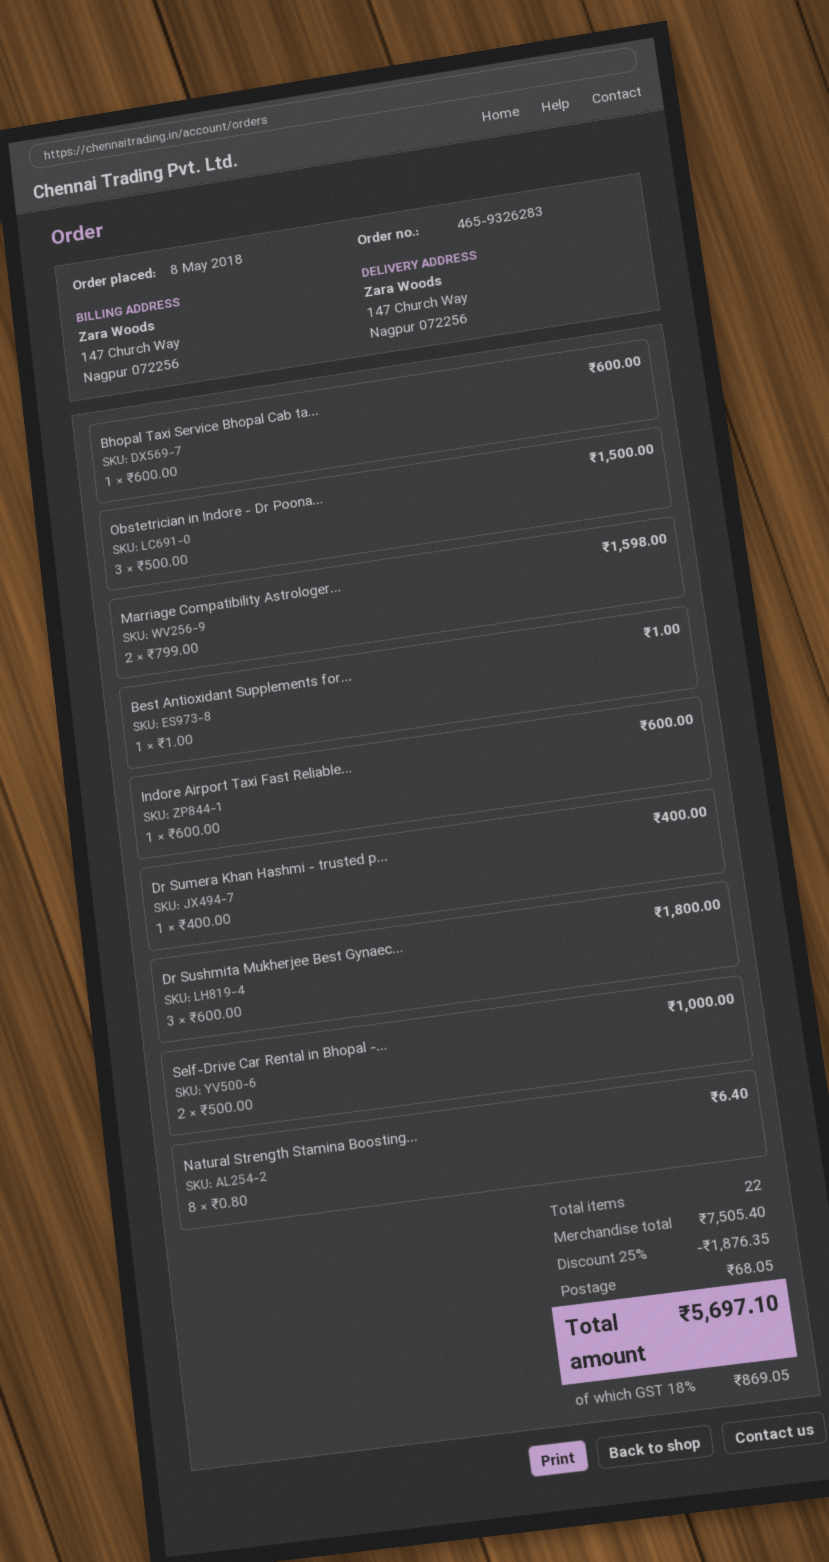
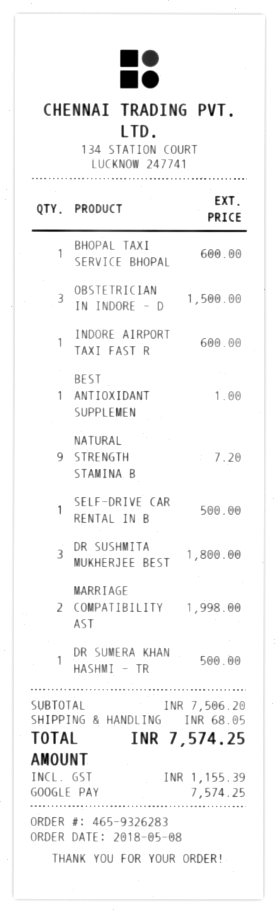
Marriage Compatibility Astrologer...: 2 for 1598.00 -> 2 for 1998.00
Dr Sumera Khan Hashmi - trusted p...: 1 for 400.00 -> 1 for 500.00
Self-Drive Car Rental in Bhopal -...: 2 for 1000.00 -> 1 for 500.00
Natural Strength Stamina Boosting...: 8 for 6.40 -> 9 for 7.20
subtotal: 7505.40 -> 7506.20
discount: 25% = 1876.35 -> none
tax: 869.05 -> 1155.39
total: 5697.10 -> 7574.25

